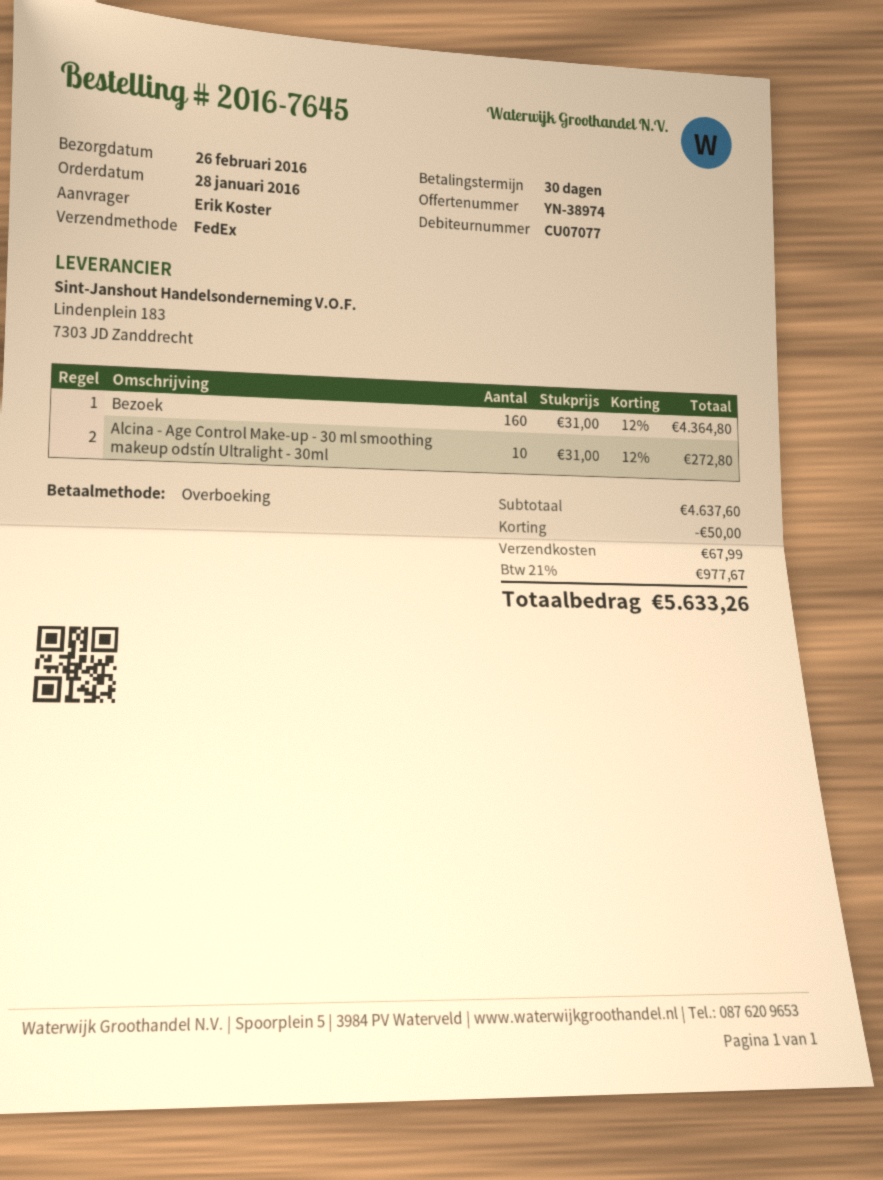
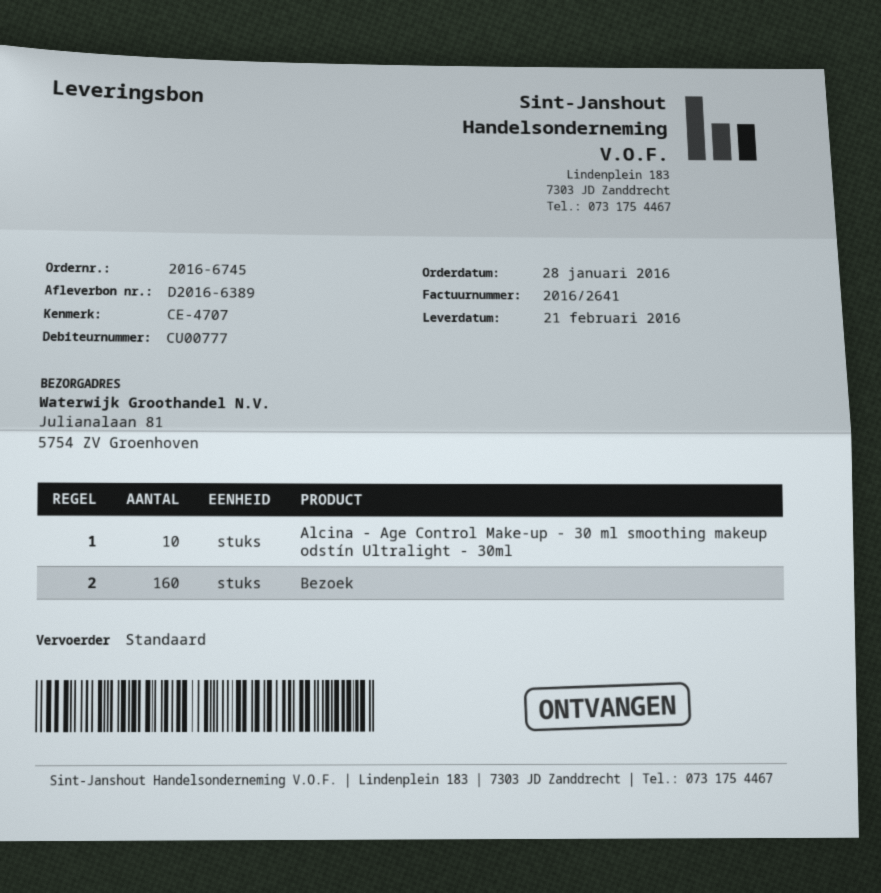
order number: 2016-7645 -> 2016-6745
delivery date: 2016-02-26 -> 2016-02-21
customer number: CU07077 -> CU00777
shipping method: FedEx -> standard

